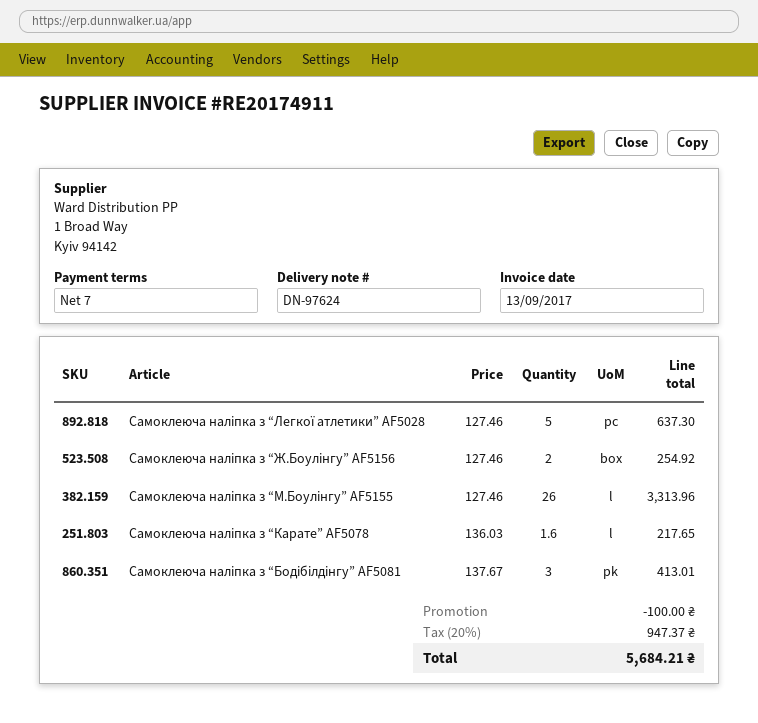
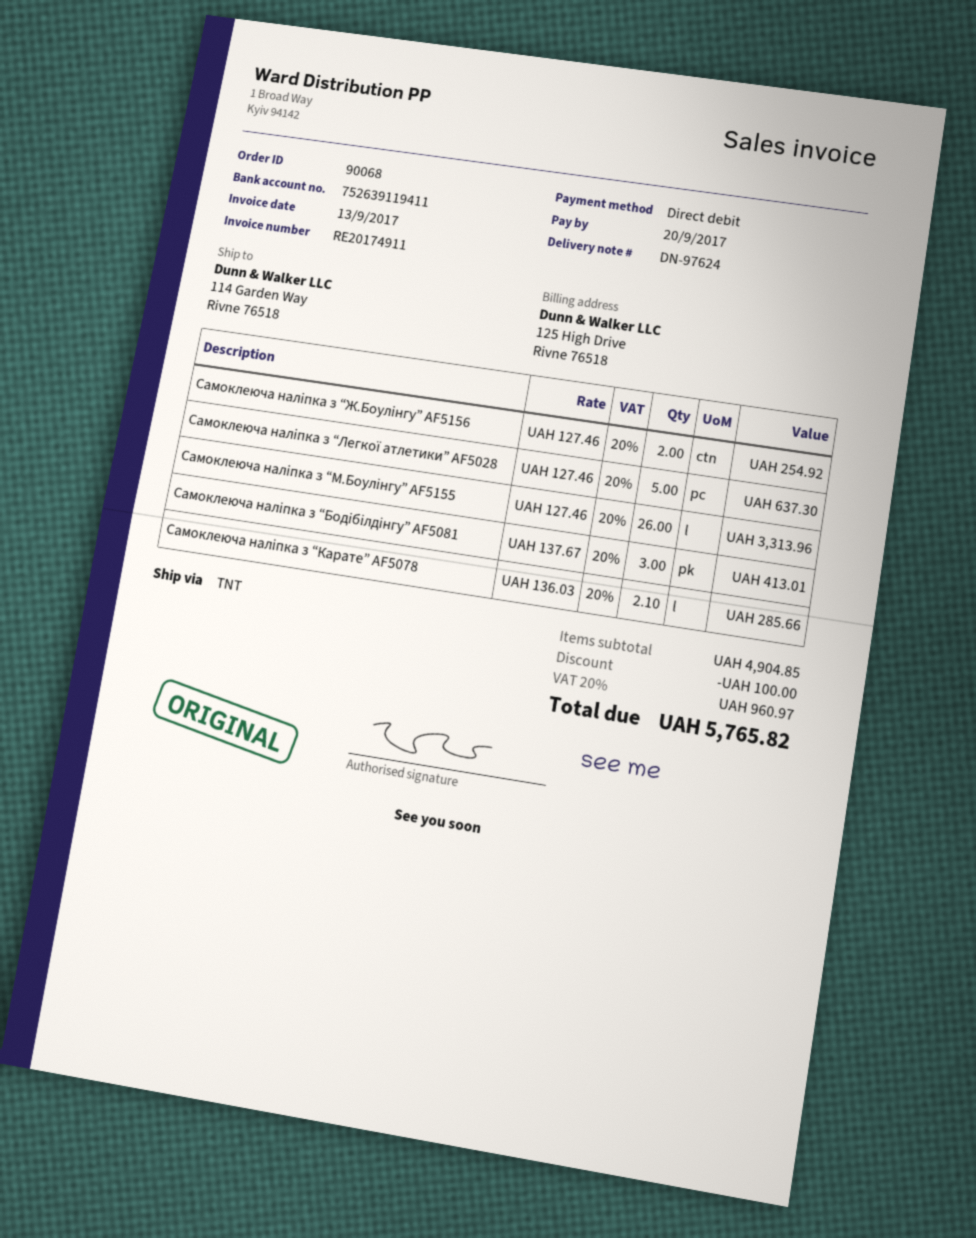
Самоклеюча наліпка з “Карате” AF5078: 1.6 x 136.03 = 217.65 -> 2.1 x 136.03 = 285.66
tax: 20% = 947.37 -> 20% = 960.97
total: 5684.21 -> 5765.82

